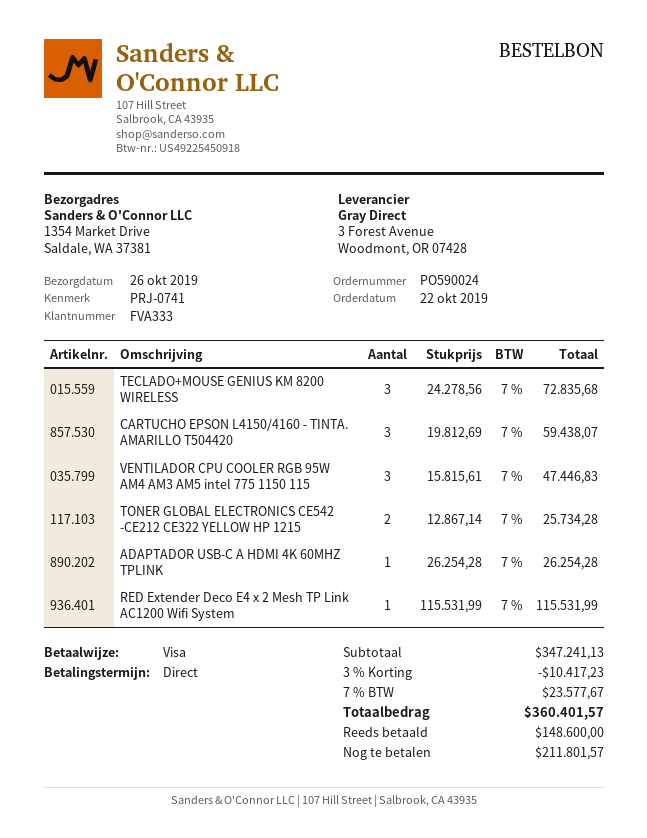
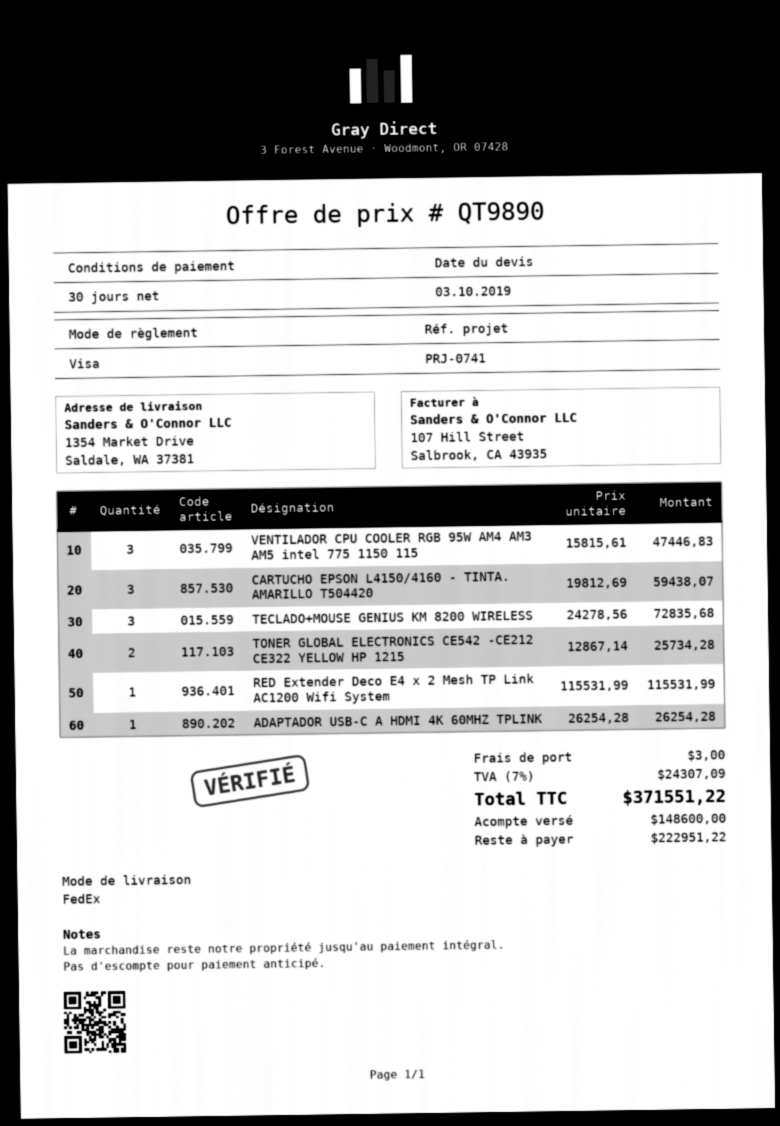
payment terms: on receipt -> 30 days
discount: 3% = 10417.23 -> none
shipping: none -> 3.00
tax: 7% = 23577.67 -> 7% = 24307.09
total: 360401.57 -> 371551.22
balance: 211801.57 -> 222951.22

